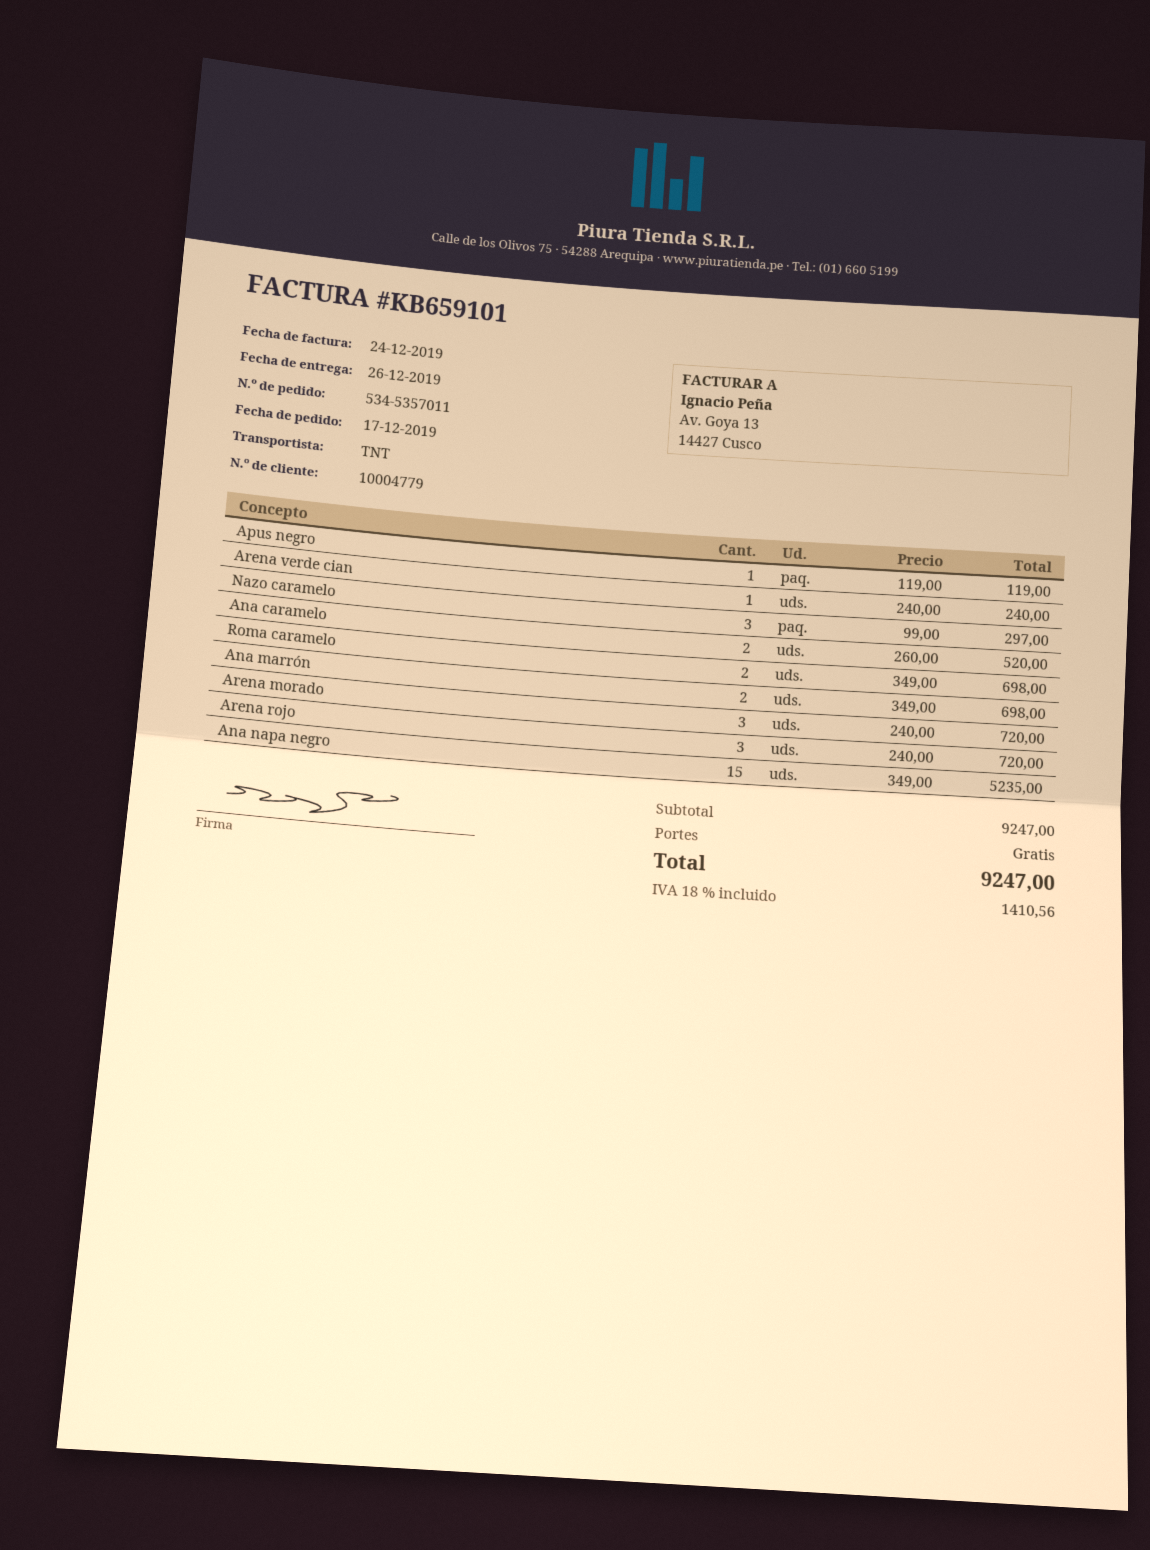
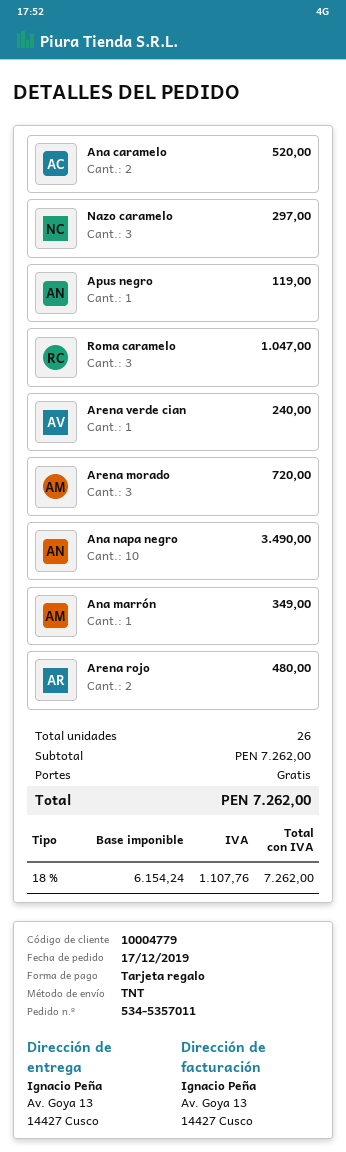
Roma caramelo: 2 for 698.00 -> 3 for 1047.00
Ana marrón: 2 for 698.00 -> 1 for 349.00
Arena rojo: 3 for 720.00 -> 2 for 480.00
Ana napa negro: 15 for 5235.00 -> 10 for 3490.00
subtotal: 9247.00 -> 7262.00
tax: 18% = 1410.56 -> 18% = 1107.76
total: 9247.00 -> 7262.00

